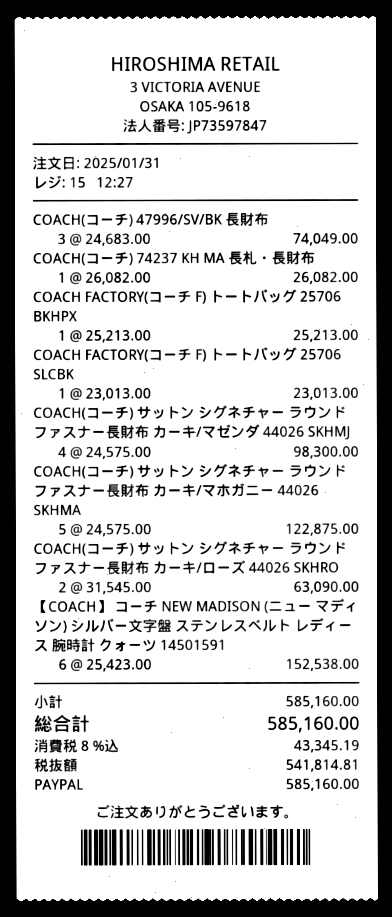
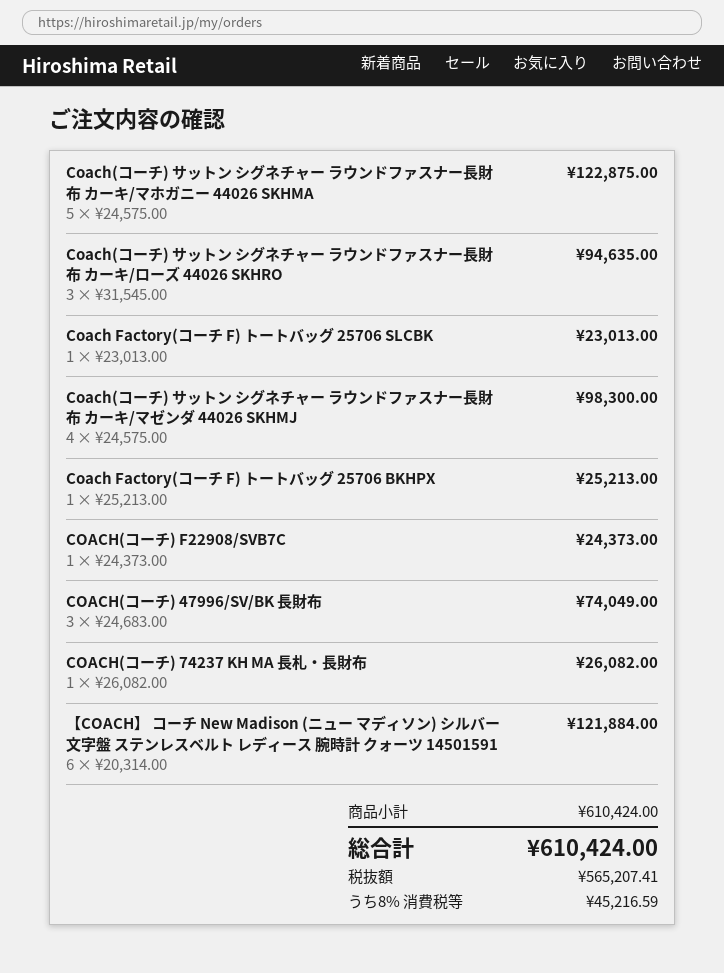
COACH(コーチ) サットン シグネチャー ラウンドファスナー長財布 カーキ/ローズ 44026 SKHRO: 2 x 31545.00 = 63090.00 -> 3 x 31545.00 = 94635.00
【COACH】 コーチ NEW MADISON (ニュー マディソン) シルバー文字盤 ステンレスベルト レディース 腕時計 クォーツ 14501591: 6 x 25423.00 = 152538.00 -> 6 x 20314.00 = 121884.00
COACH(コーチ) F22908/SVB7C: none -> 1 x 24373.00 = 24373.00
subtotal: 585160.00 -> 610424.00
net: 541814.81 -> 565207.41
tax: 8% = 43345.19 -> 8% = 45216.59
total: 585160.00 -> 610424.00

